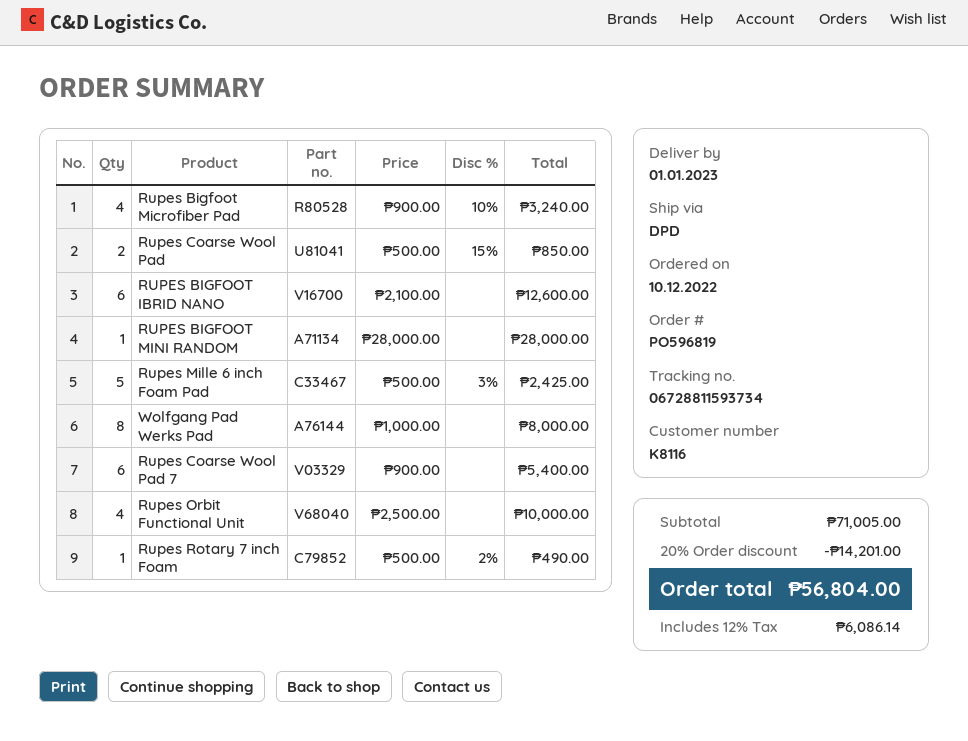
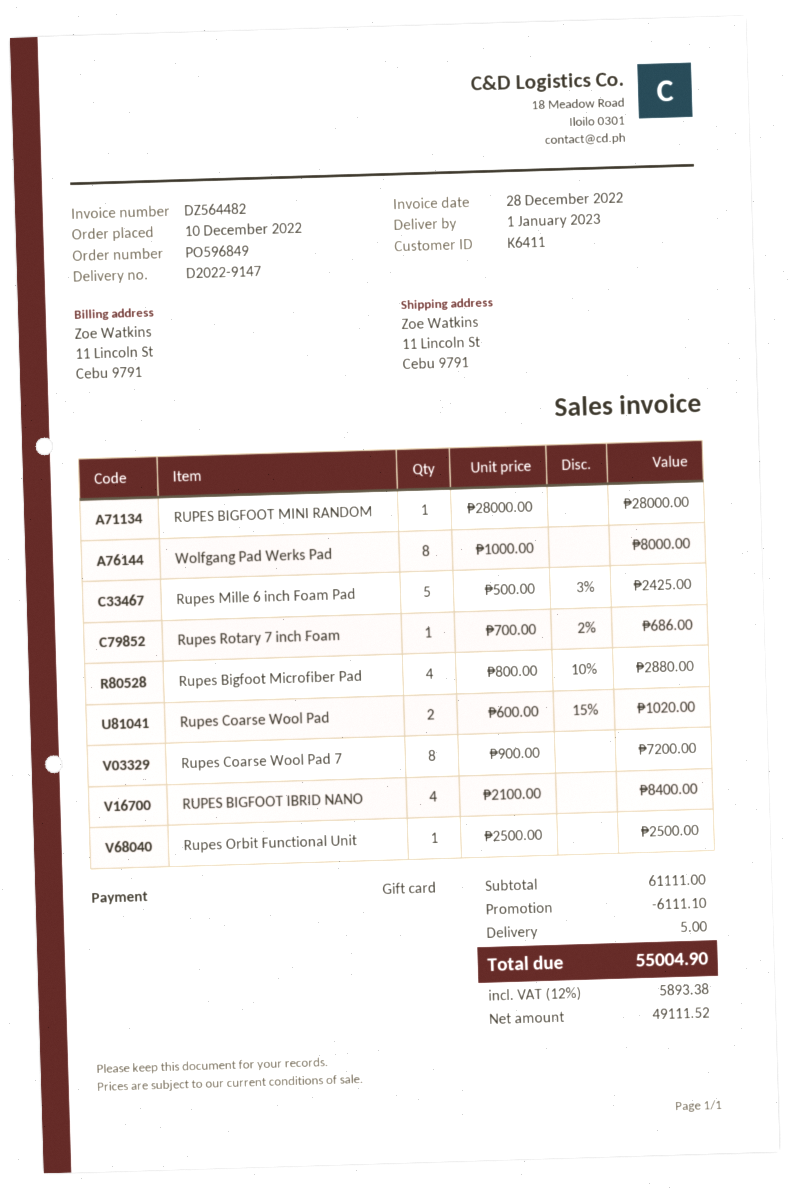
order number: PO596819 -> PO596849
customer number: K8116 -> K6411
Rupes Bigfoot Microfiber Pad: 4 x 900.00 - 10% = 3240.00 -> 4 x 800.00 - 10% = 2880.00
Rupes Coarse Wool Pad: 2 x 500.00 - 15% = 850.00 -> 2 x 600.00 - 15% = 1020.00
RUPES BIGFOOT IBRID NANO: 6 x 2100.00 = 12600.00 -> 4 x 2100.00 = 8400.00
Rupes Coarse Wool Pad 7: 6 x 900.00 = 5400.00 -> 8 x 900.00 = 7200.00
Rupes Orbit Functional Unit: 4 x 2500.00 = 10000.00 -> 1 x 2500.00 = 2500.00
Rupes Rotary 7 inch Foam: 1 x 500.00 - 2% = 490.00 -> 1 x 700.00 - 2% = 686.00
subtotal: 71005.00 -> 61111.00
discount: 14201.00 -> 6111.10
shipping: none -> 5.00
tax: 12% = 6086.14 -> 12% = 5893.38
total: 56804.00 -> 55004.90

